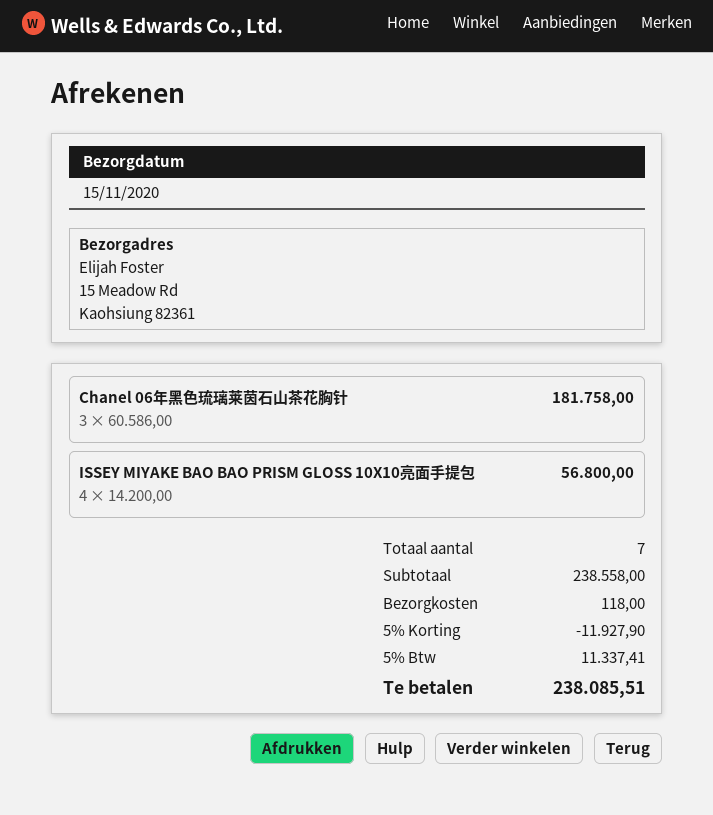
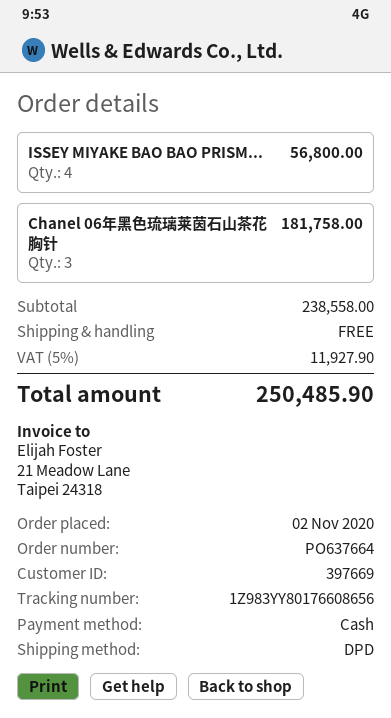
discount: 5% = 11927.90 -> none
shipping: 118.00 -> 0.00
tax: 5% = 11337.41 -> 5% = 11927.90
total: 238085.51 -> 250485.90

